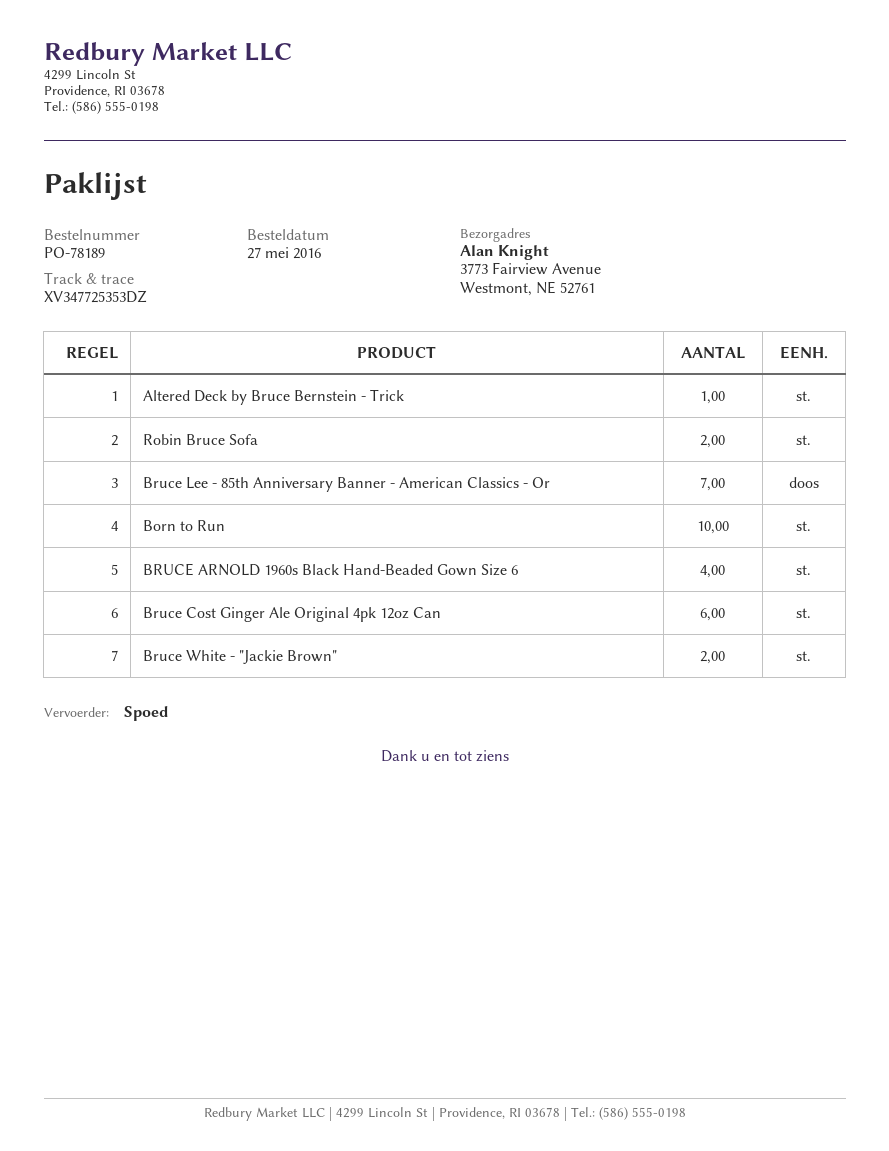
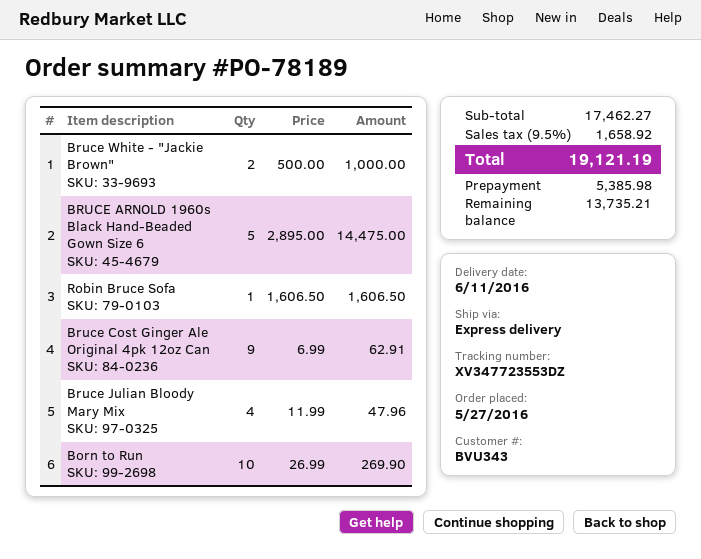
tracking number: XV347725353DZ -> XV347723553DZ
Altered Deck by Bruce Bernstein - Trick: 1 -> none
Robin Bruce Sofa: 2 -> 1
Bruce Lee - 85th Anniversary Banner - American Classics - Or: 7 -> none
BRUCE ARNOLD 1960s Black Hand-Beaded Gown Size 6: 4 -> 5
Bruce Cost Ginger Ale Original 4pk 12oz Can: 6 -> 9
Bruce Julian Bloody Mary Mix: none -> 4

